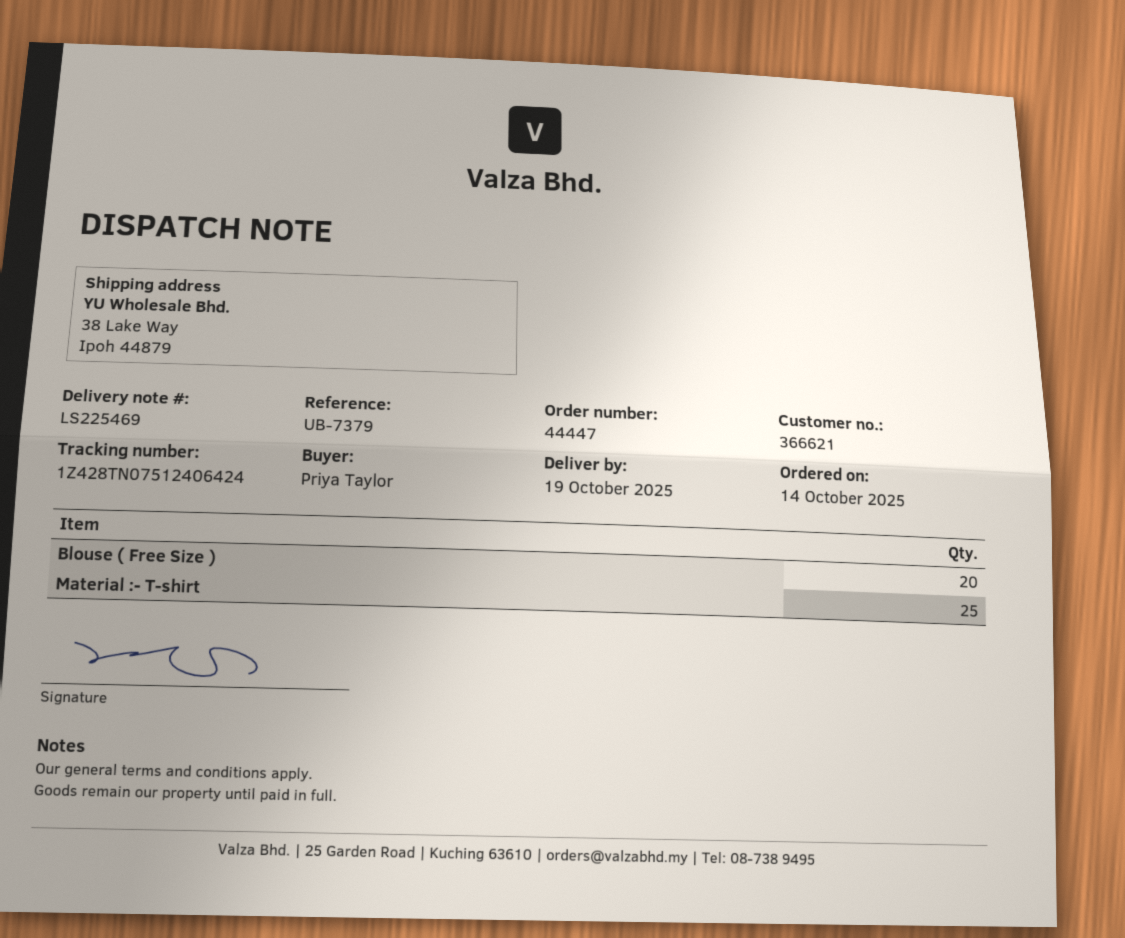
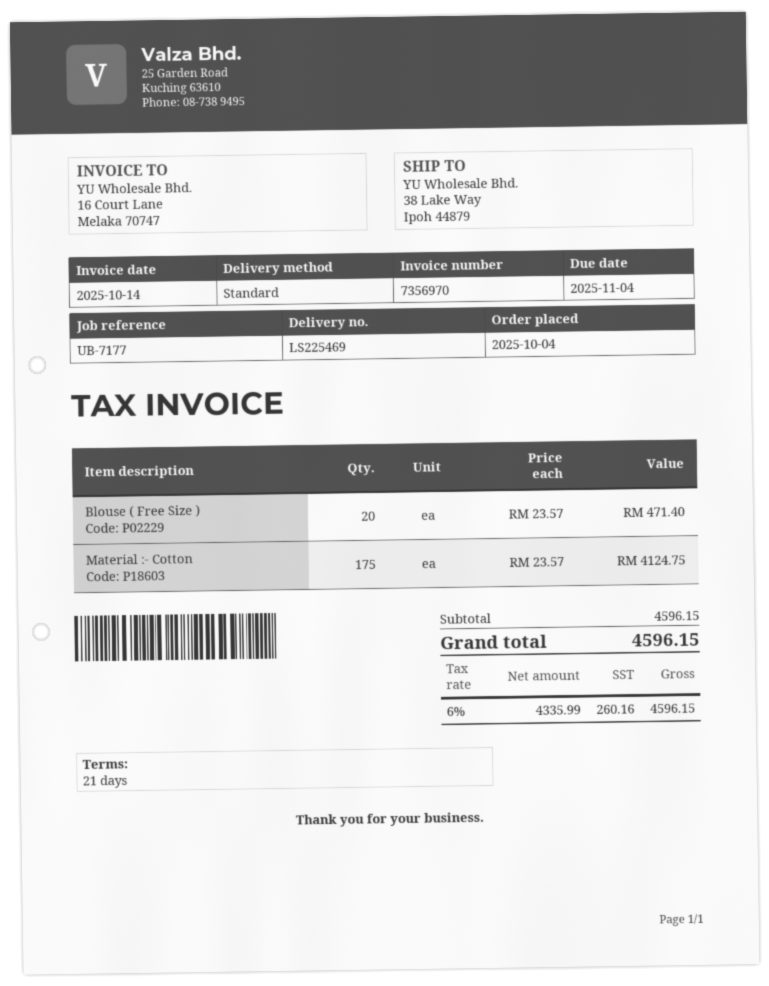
order date: 2025-10-14 -> 2025-10-04
reference: UB-7379 -> UB-7177
Material :- T-shirt: 25 -> none
Material :- Cotton: none -> 175

